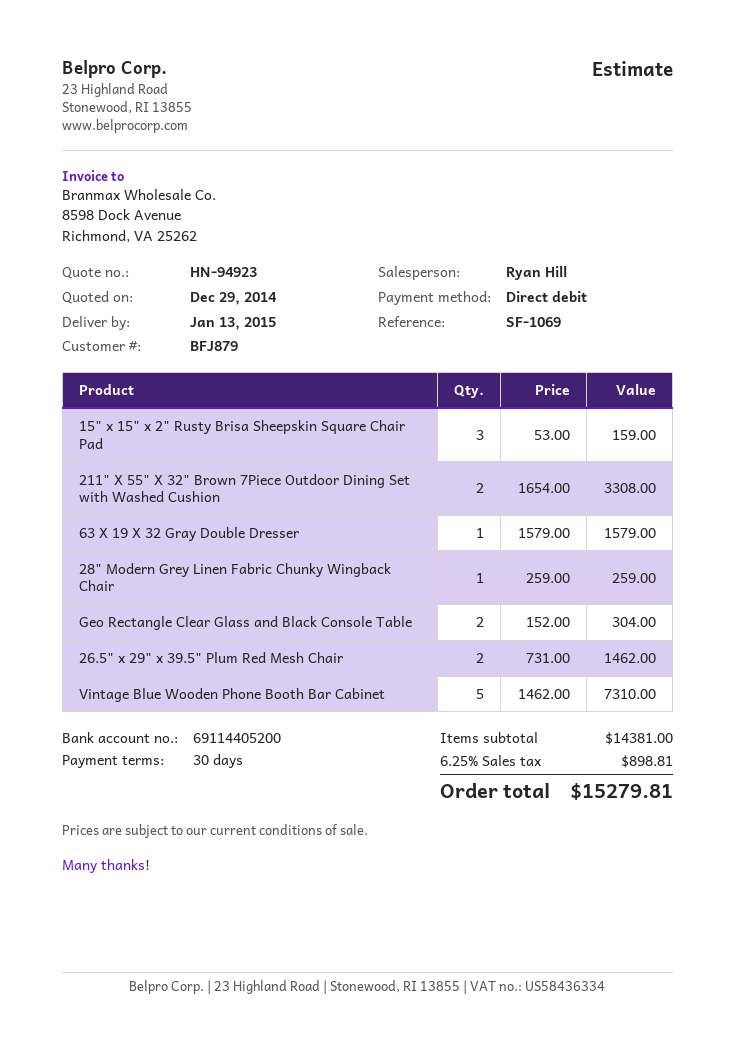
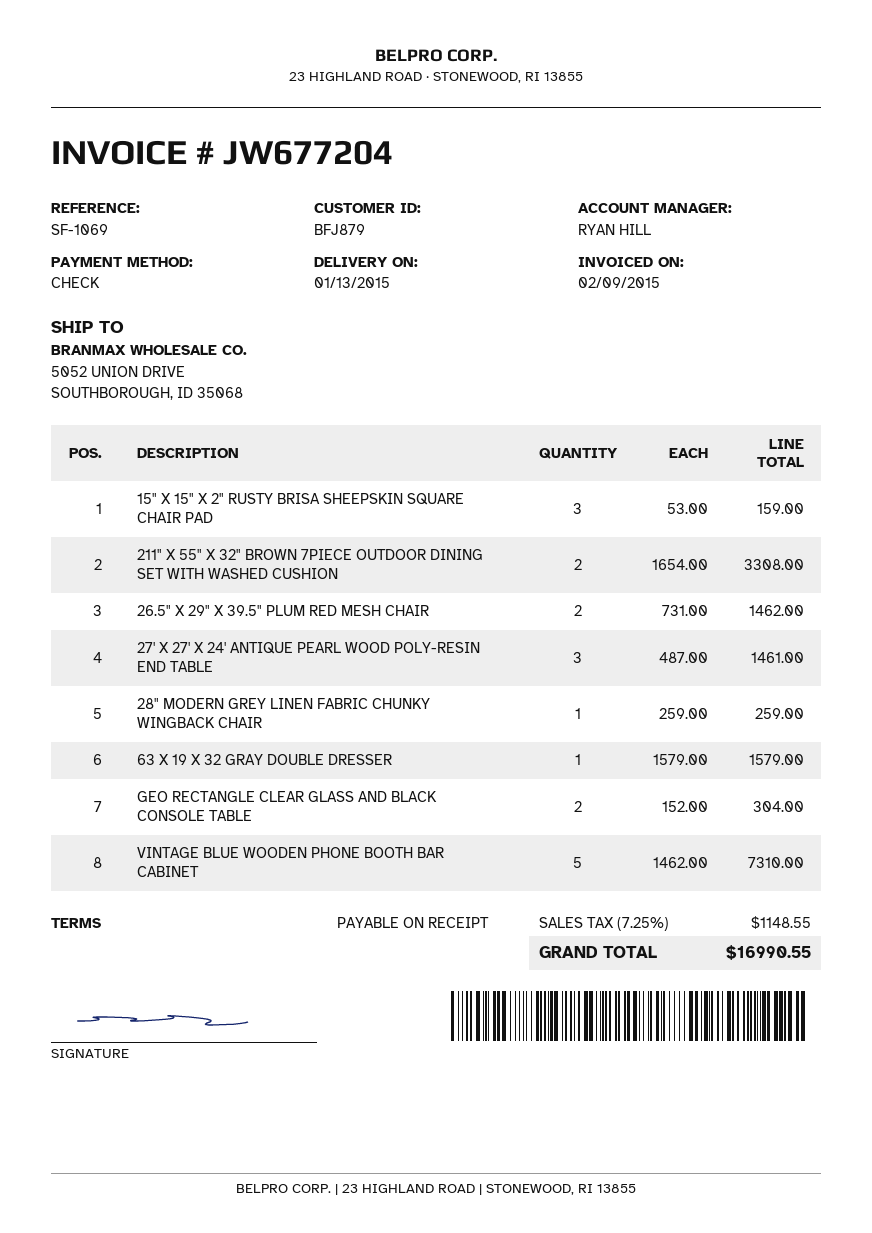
payment terms: 30 days -> on receipt
payment method: direct debit -> cheque
27' X 27' X 24' ANTIQUE PEARL WOOD POLY-RESIN END TABLE: none -> 3 x 487.00 = 1461.00
tax: 6.25% = 898.81 -> 7.25% = 1148.55
total: 15279.81 -> 16990.55

